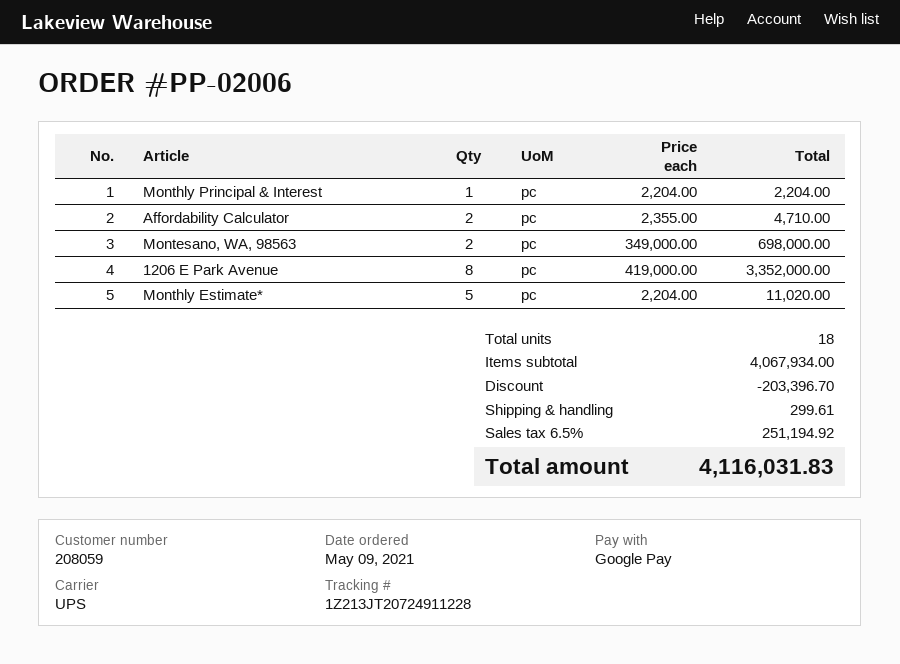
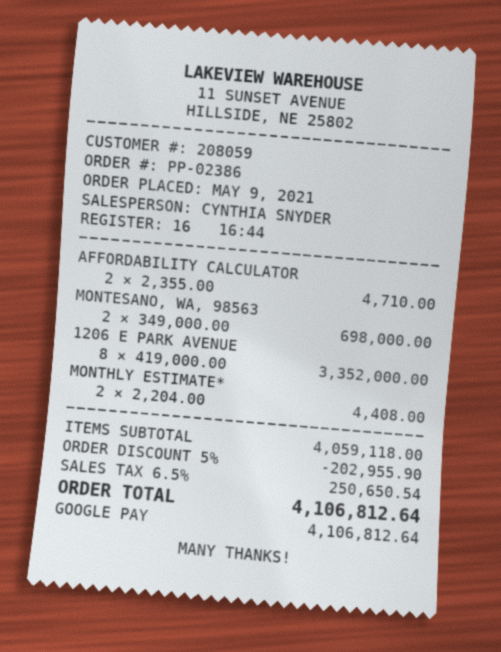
order number: PP-02006 -> PP-02386
Monthly Principal & Interest: 1 x 2204.00 = 2204.00 -> none
Monthly Estimate*: 5 x 2204.00 = 11020.00 -> 2 x 2204.00 = 4408.00
subtotal: 4067934.00 -> 4059118.00
discount: 203396.70 -> 202955.90
shipping: 299.61 -> none
tax: 6.5% = 251194.92 -> 6.5% = 250650.54
total: 4116031.83 -> 4106812.64

